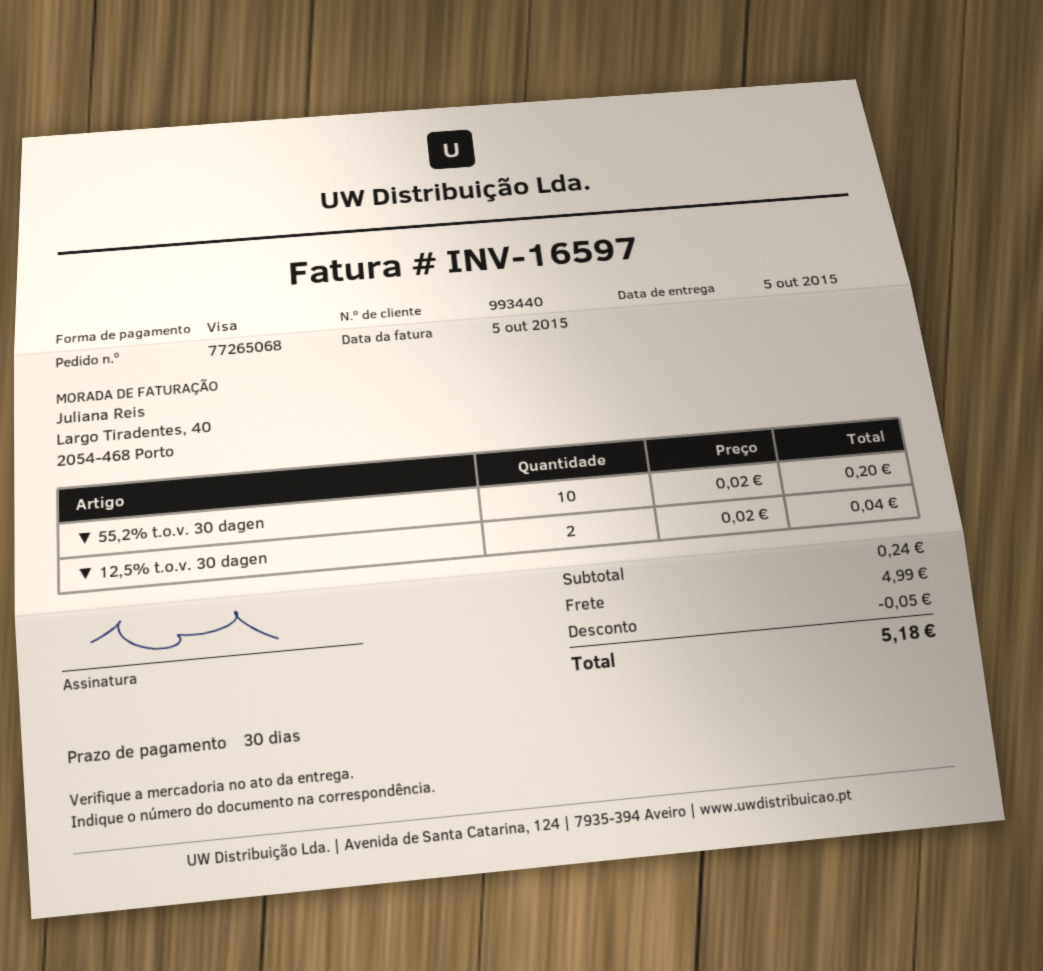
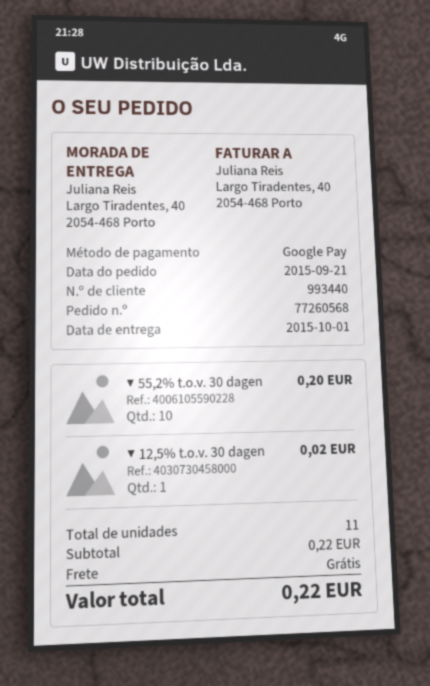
order number: 77265068 -> 77260568
delivery date: 2015-10-05 -> 2015-10-01
payment method: Visa -> Google Pay
▼ 12,5% t.o.v. 30 dagen: 2 for 0.04 -> 1 for 0.02
subtotal: 0.24 -> 0.22
discount: 0.05 -> none
shipping: 4.99 -> 0.00
total: 5.18 -> 0.22

